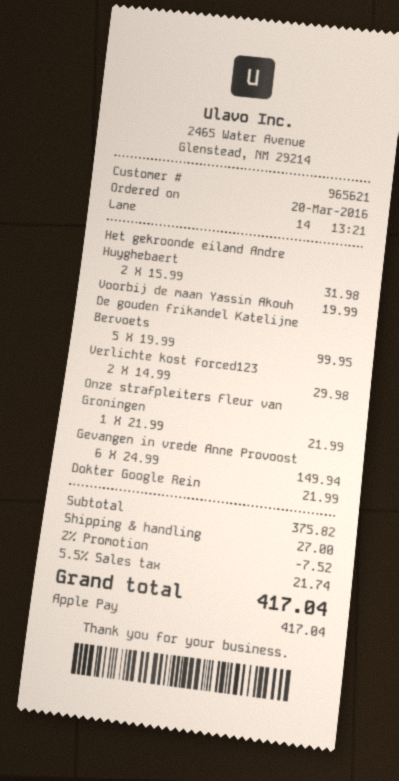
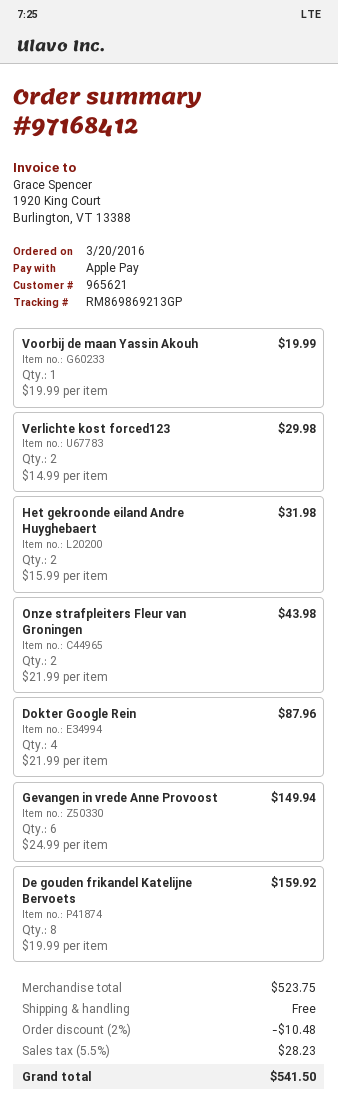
De gouden frikandel Katelijne Bervoets: 5 x 19.99 = 99.95 -> 8 x 19.99 = 159.92
Onze strafpleiters Fleur van Groningen: 1 x 21.99 = 21.99 -> 2 x 21.99 = 43.98
Dokter Google Rein: 1 x 21.99 = 21.99 -> 4 x 21.99 = 87.96
subtotal: 375.82 -> 523.75
discount: 2% = 7.52 -> 2% = 10.48
shipping: 27.00 -> 0.00
tax: 5.5% = 21.74 -> 5.5% = 28.23
total: 417.04 -> 541.50

